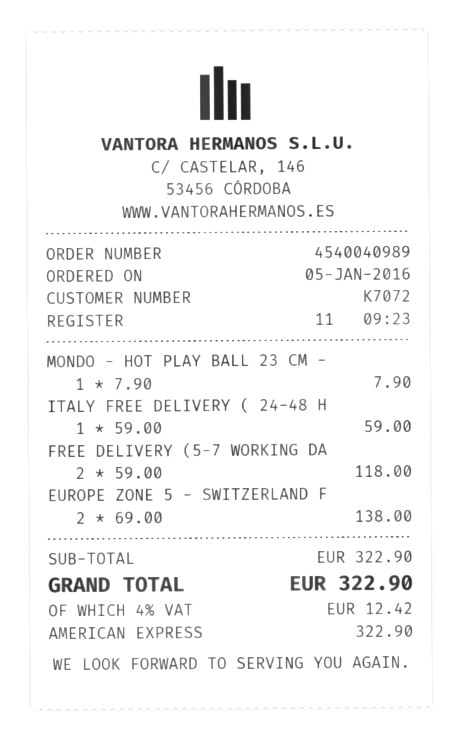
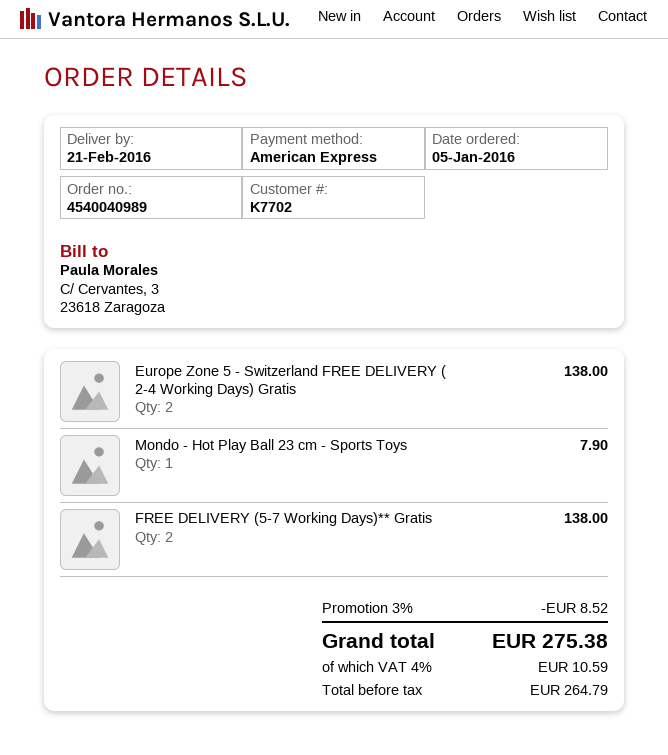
customer number: K7072 -> K7702
ITALY FREE DELIVERY ( 24-48 H: 1 for 59.00 -> none
FREE DELIVERY (5-7 WORKING DA: 2 for 118.00 -> 2 for 138.00
discount: none -> 3% = 8.52
tax: 4% = 12.42 -> 4% = 10.59
total: 322.90 -> 275.38

